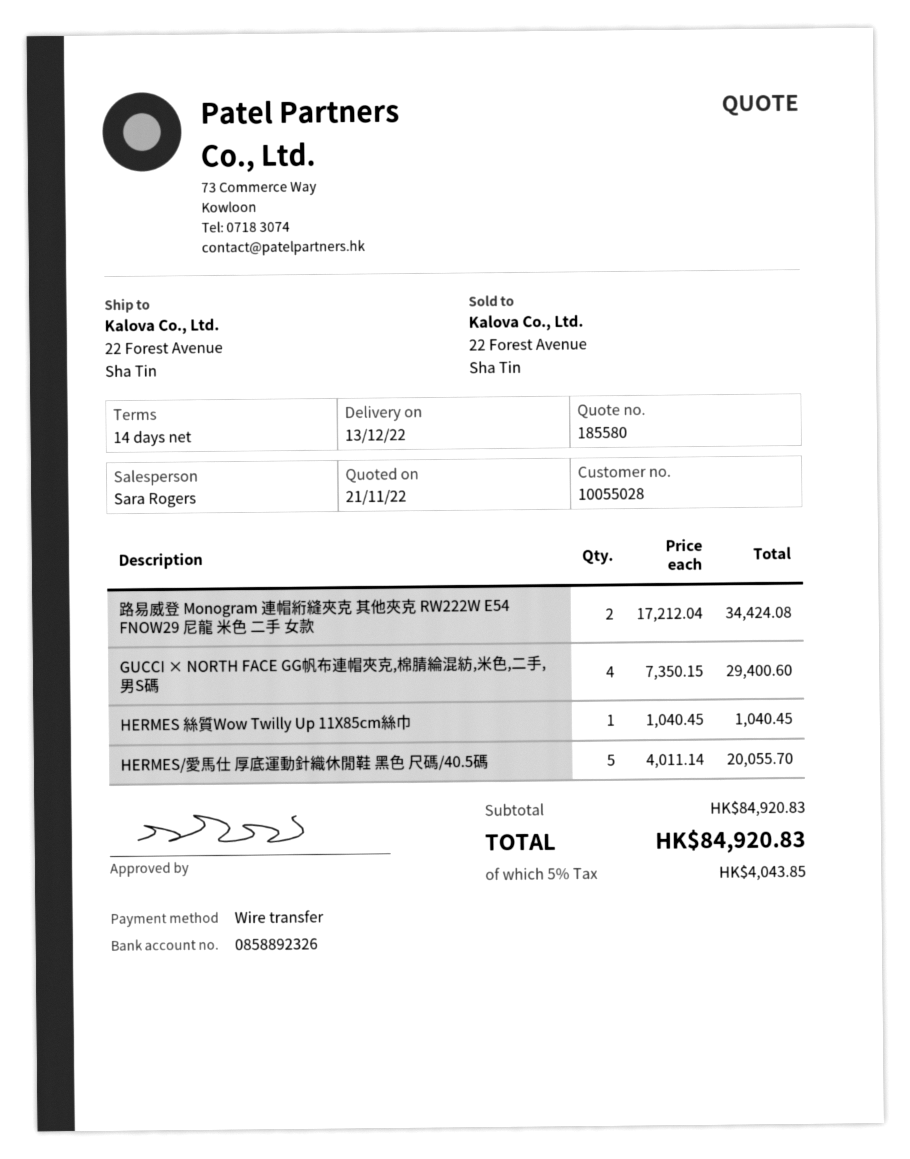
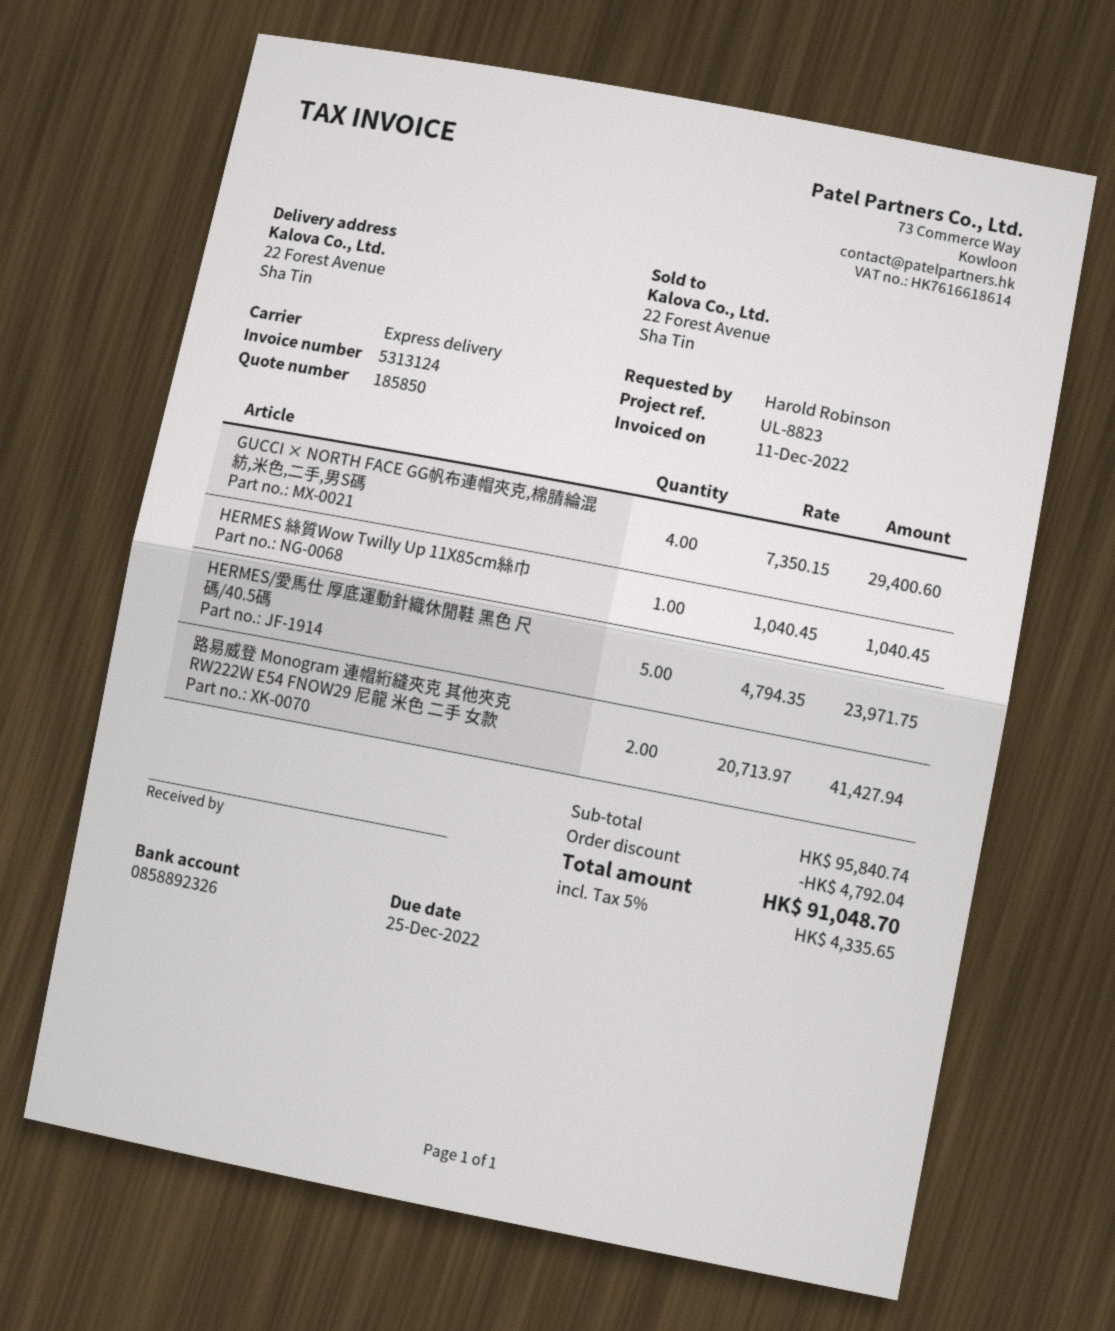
quote number: 185580 -> 185850
路易威登 Monogram 連帽絎縫夾克 其他夾克 RW222W E54 FNOW29 尼龍 米色 二手 女款: 2 x 17212.04 = 34424.08 -> 2 x 20713.97 = 41427.94
HERMES/愛馬仕 厚底運動針織休閒鞋 黑色 尺碼/40.5碼: 5 x 4011.14 = 20055.70 -> 5 x 4794.35 = 23971.75
subtotal: 84920.83 -> 95840.74
discount: none -> 4792.04
tax: 5% = 4043.85 -> 5% = 4335.65
total: 84920.83 -> 91048.70

